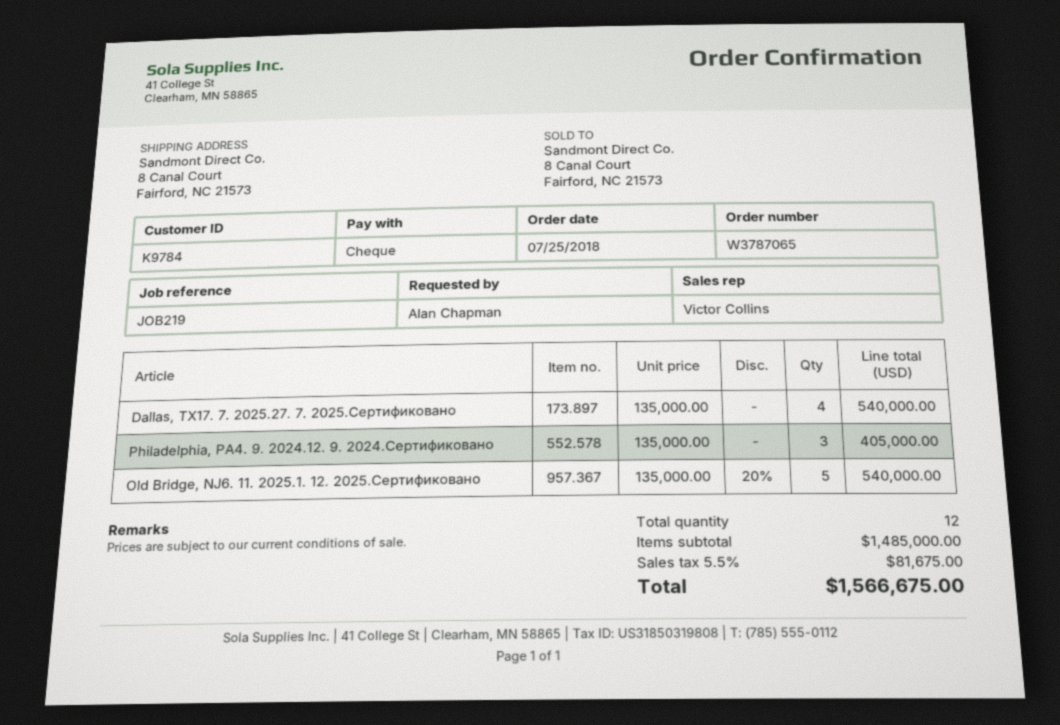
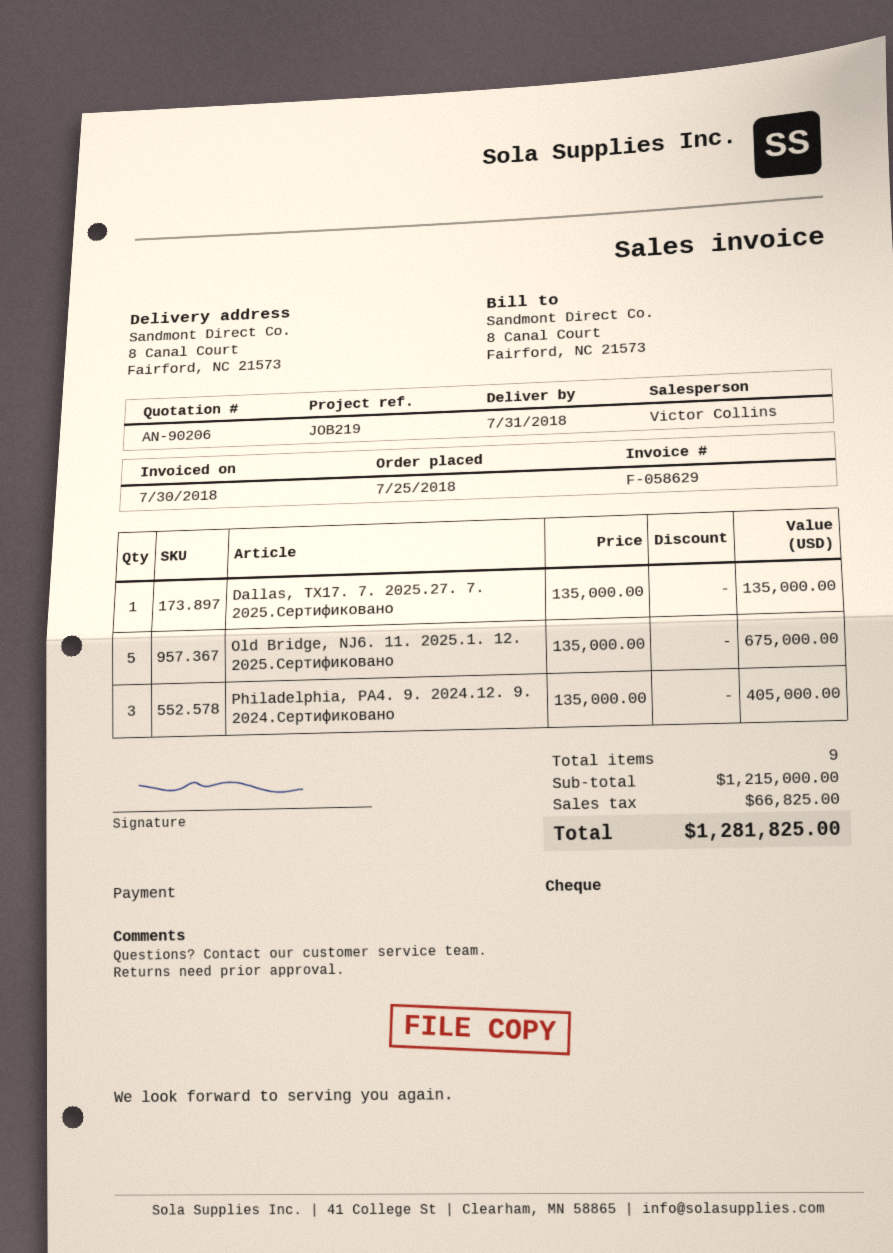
Dallas, TX17. 7. 2025.27. 7. 2025.Сертификовано: 4 x 135000.00 = 540000.00 -> 1 x 135000.00 = 135000.00
Old Bridge, NJ6. 11. 2025.1. 12. 2025.Сертификовано: 5 x 135000.00 - 20% = 540000.00 -> 5 x 135000.00 = 675000.00
total quantity: 12 -> 9
subtotal: 1485000.00 -> 1215000.00
tax: 81675.00 -> 66825.00
total: 1566675.00 -> 1281825.00

